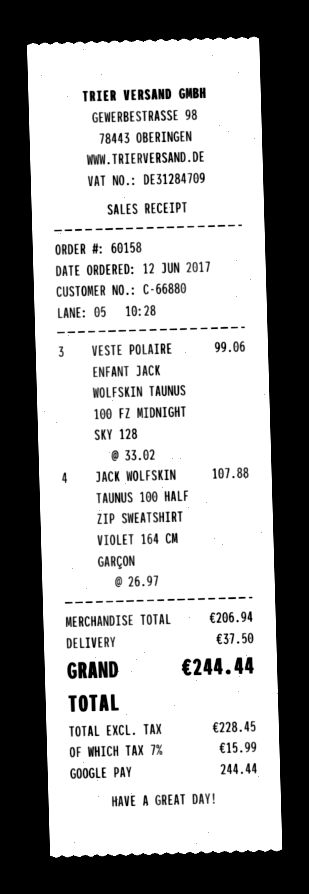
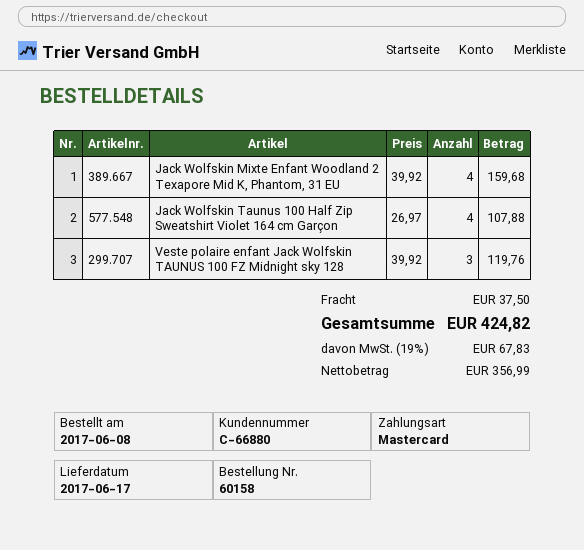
order date: 2017-06-12 -> 2017-06-08
payment method: Google Pay -> Mastercard
VESTE POLAIRE ENFANT JACK WOLFSKIN TAUNUS 100 FZ MIDNIGHT SKY 128: 3 x 33.02 = 99.06 -> 3 x 39.92 = 119.76
Jack Wolfskin Mixte Enfant Woodland 2 Texapore Mid K, Phantom, 31 EU: none -> 4 x 39.92 = 159.68
net: 228.45 -> 356.99
tax: 7% = 15.99 -> 19% = 67.83
total: 244.44 -> 424.82

